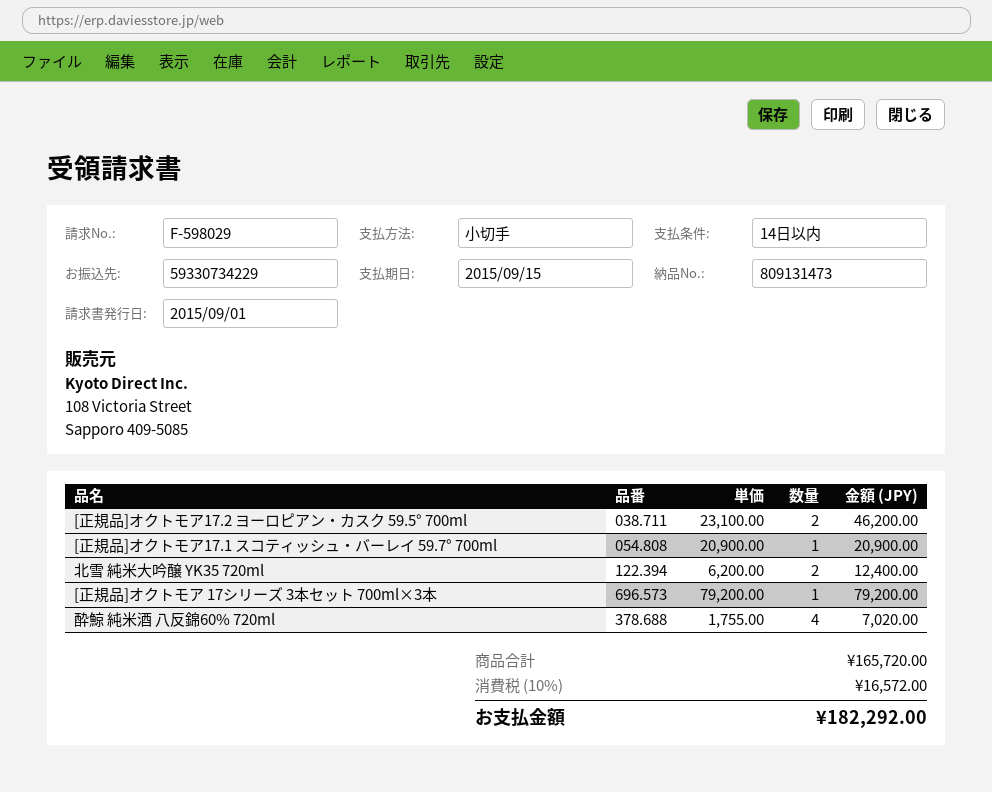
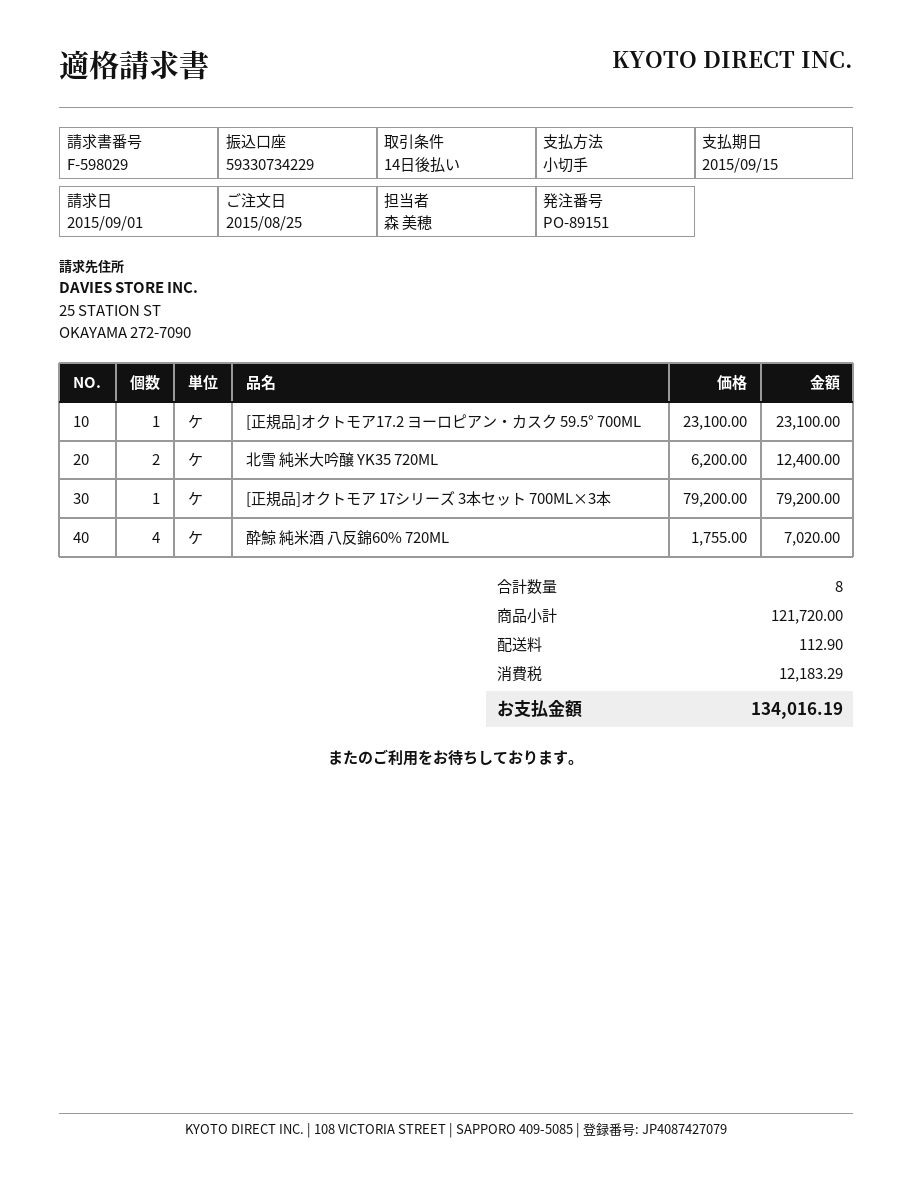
[正規品]オクトモア17.2 ヨーロピアン・カスク 59.5° 700ml: 2 x 23100.00 = 46200.00 -> 1 x 23100.00 = 23100.00
[正規品]オクトモア17.1 スコティッシュ・バーレイ 59.7° 700ml: 1 x 20900.00 = 20900.00 -> none
subtotal: 165720.00 -> 121720.00
shipping: none -> 112.90
tax: 16572.00 -> 12183.29
total: 182292.00 -> 134016.19

